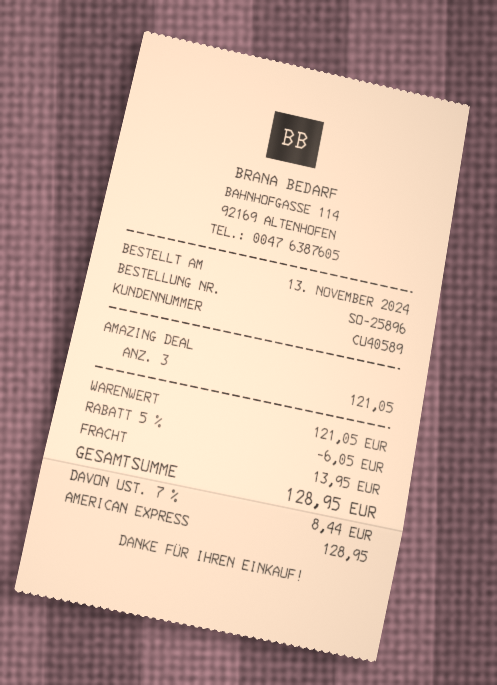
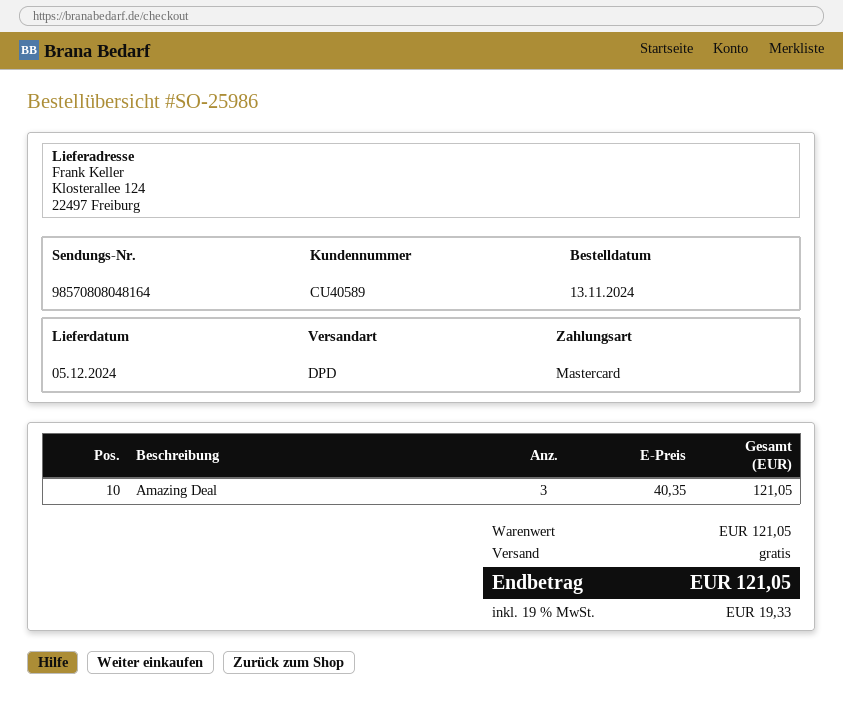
order number: SO-25896 -> SO-25986
payment method: American Express -> Mastercard
discount: 5% = 6.05 -> none
shipping: 13.95 -> 0.00
tax: 7% = 8.44 -> 19% = 19.33
total: 128.95 -> 121.05

